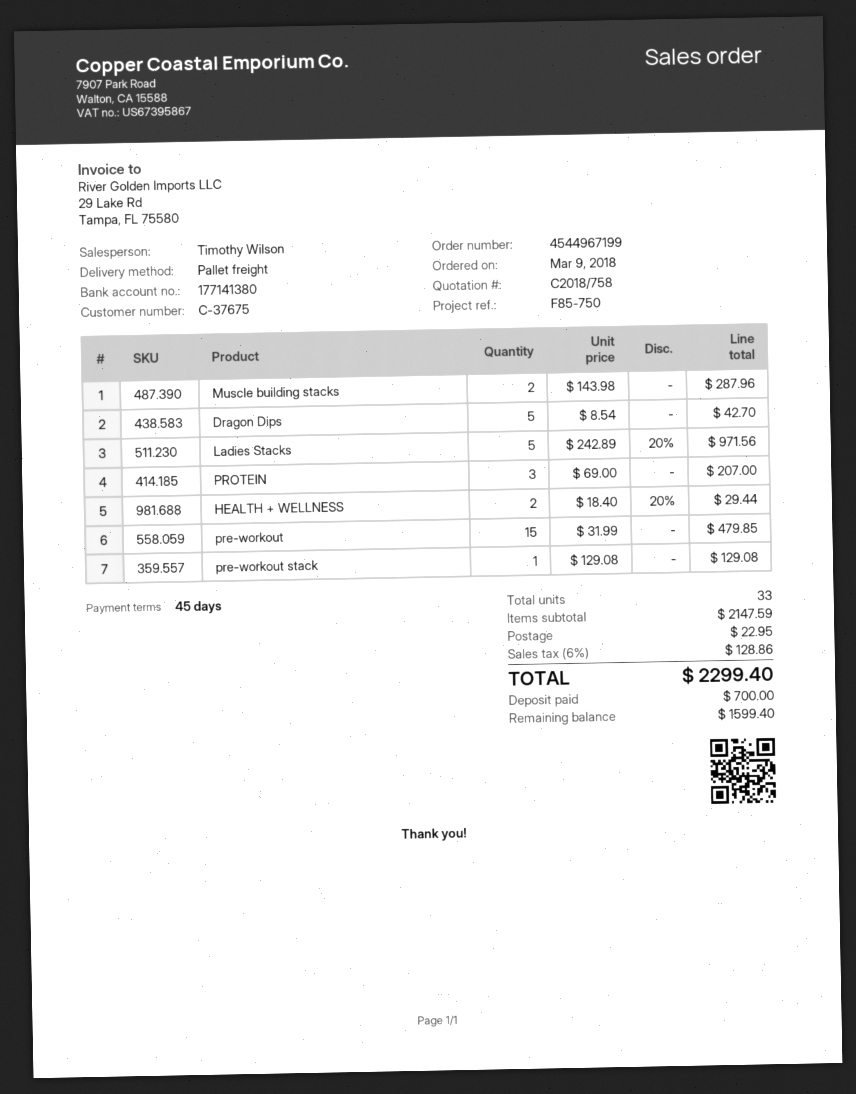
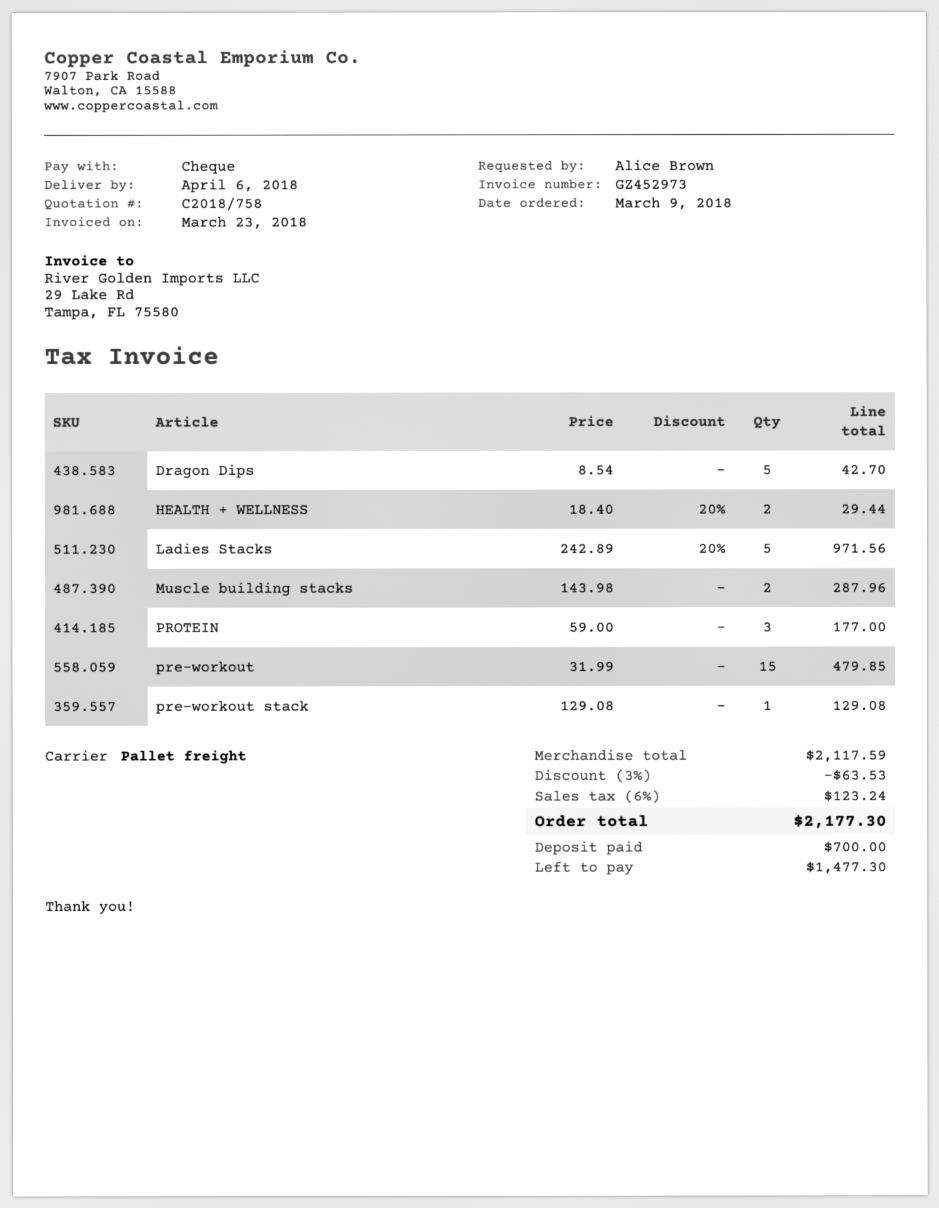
PROTEIN: 3 x 69.00 = 207.00 -> 3 x 59.00 = 177.00
subtotal: 2147.59 -> 2117.59
discount: none -> 3% = 63.53
shipping: 22.95 -> none
tax: 6% = 128.86 -> 6% = 123.24
total: 2299.40 -> 2177.30
balance: 1599.40 -> 1477.30

